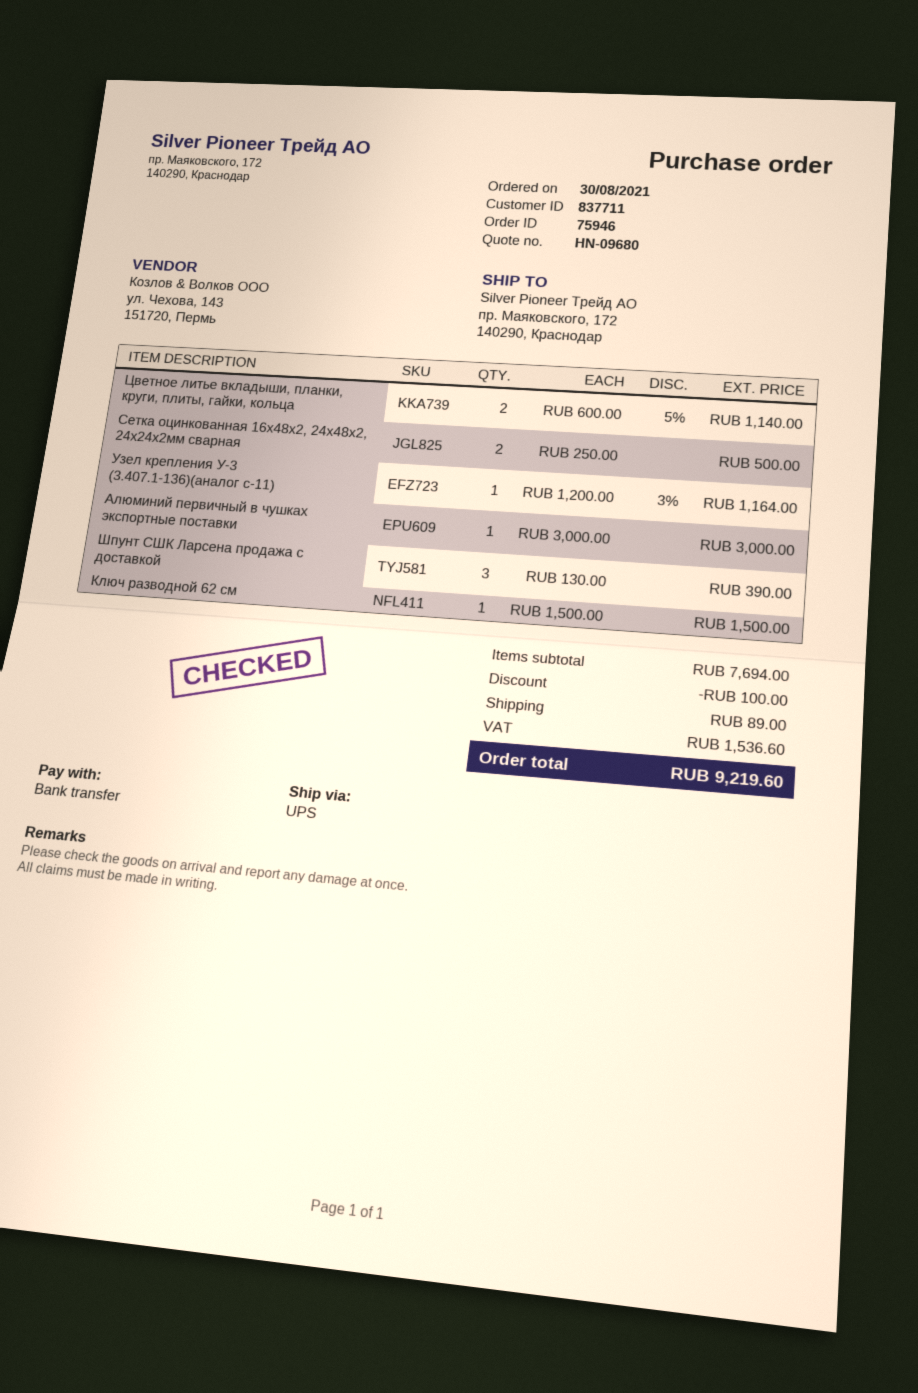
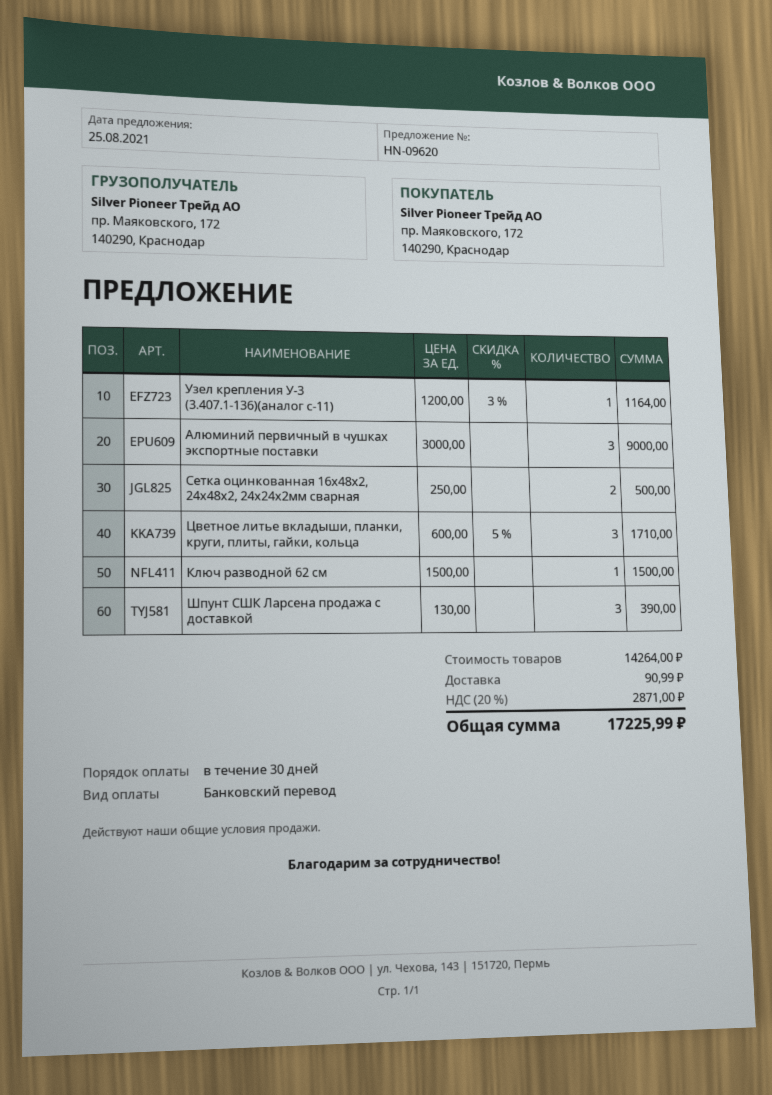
quote number: HN-09680 -> HN-09620
Цветное литье вкладыши, планки, круги, плиты, гайки, кольца: 2 x 600.00 - 5% = 1140.00 -> 3 x 600.00 - 5% = 1710.00
Алюминий первичный в чушках экспортные поставки: 1 x 3000.00 = 3000.00 -> 3 x 3000.00 = 9000.00
subtotal: 7694.00 -> 14264.00
discount: 100.00 -> none
shipping: 89.00 -> 90.99
tax: 1536.60 -> 2871.00
total: 9219.60 -> 17225.99

